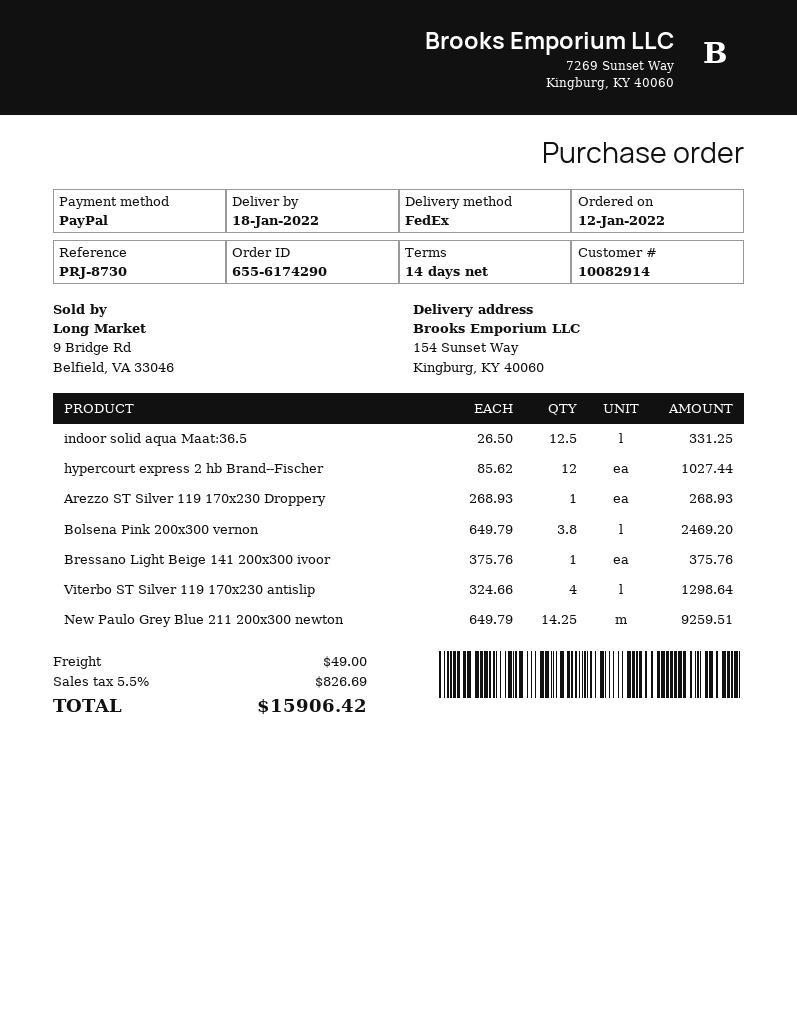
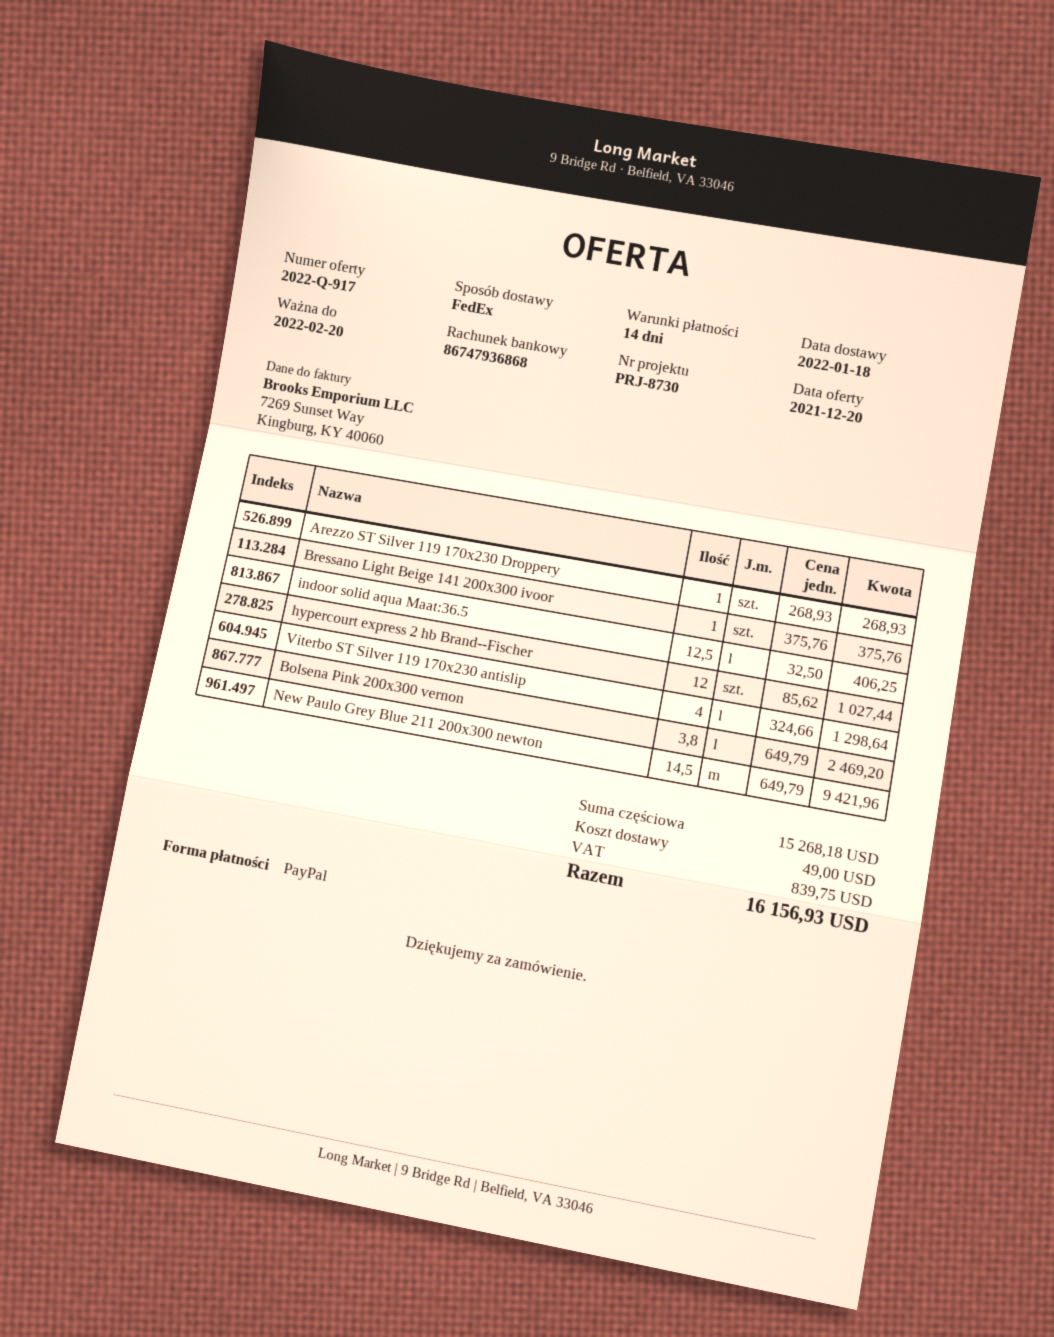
indoor solid aqua Maat:36.5: 12.5 x 26.50 = 331.25 -> 12.5 x 32.50 = 406.25
New Paulo Grey Blue 211 200x300 newton: 14.25 x 649.79 = 9259.51 -> 14.5 x 649.79 = 9421.96
tax: 826.69 -> 839.75
total: 15906.42 -> 16156.93

